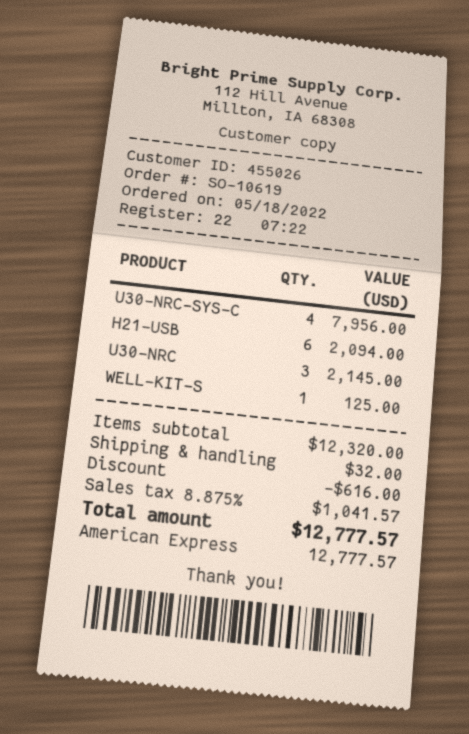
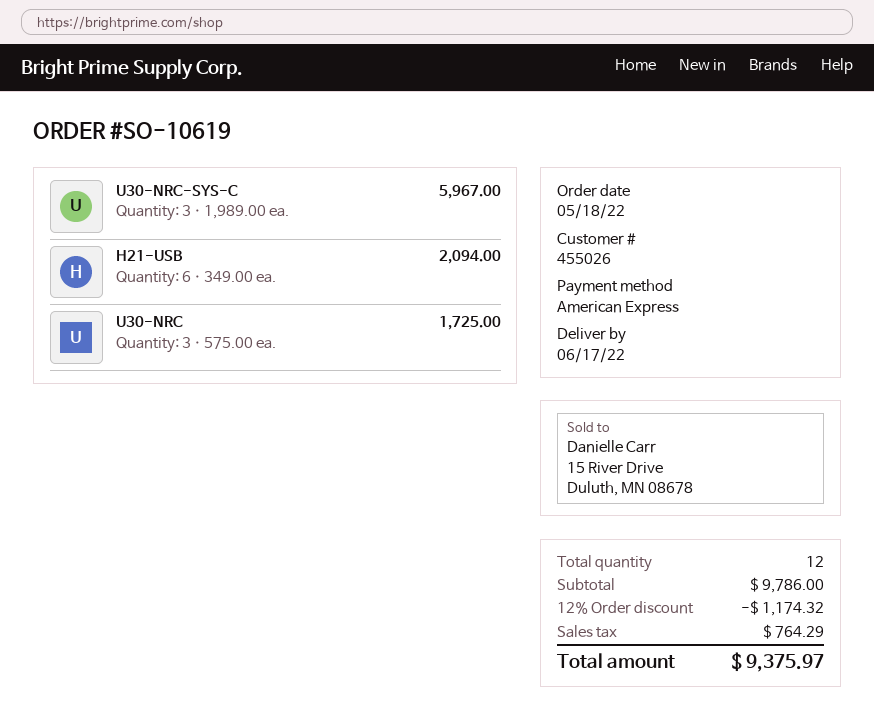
U30-NRC-SYS-C: 4 for 7956.00 -> 3 for 5967.00
U30-NRC: 3 for 2145.00 -> 3 for 1725.00
WELL-KIT-S: 1 for 125.00 -> none
subtotal: 12320.00 -> 9786.00
discount: 616.00 -> 1174.32
shipping: 32.00 -> none
tax: 1041.57 -> 764.29
total: 12777.57 -> 9375.97

